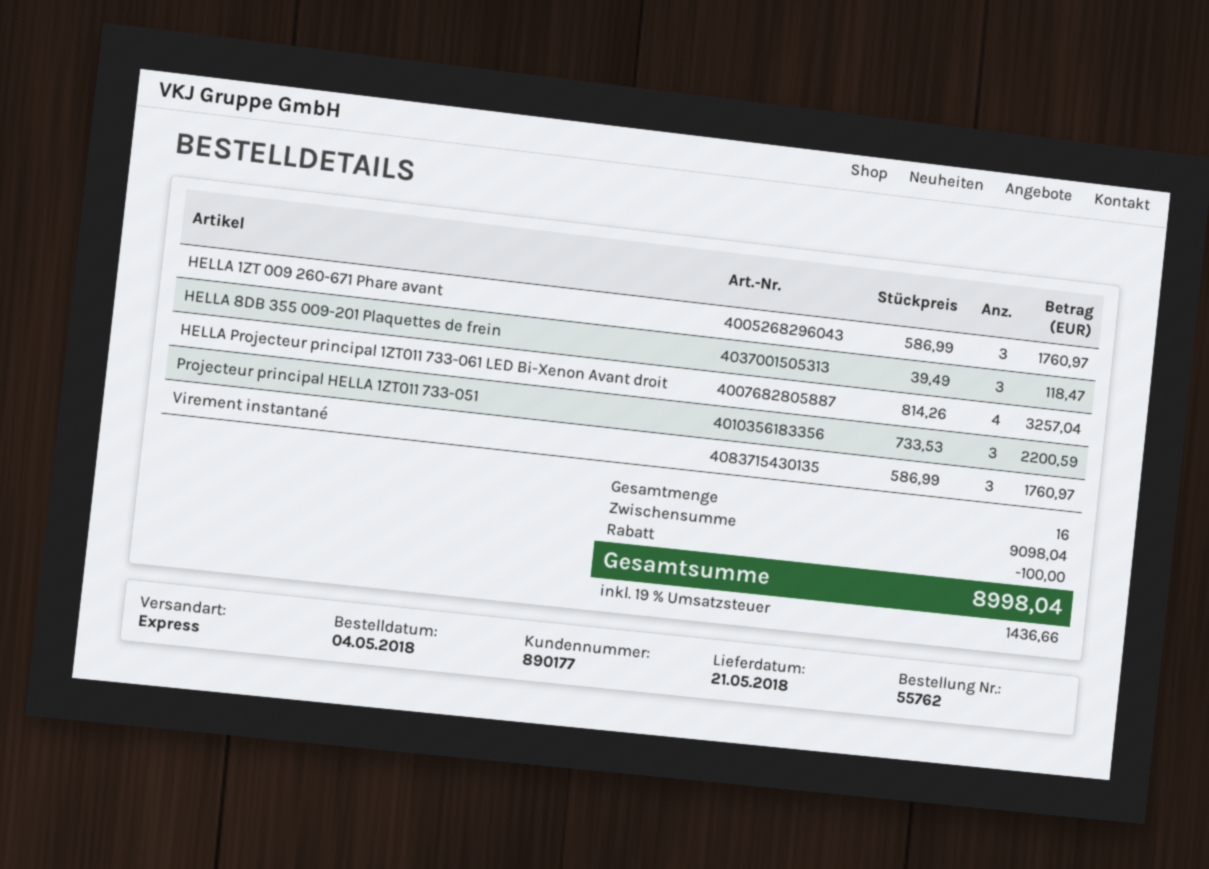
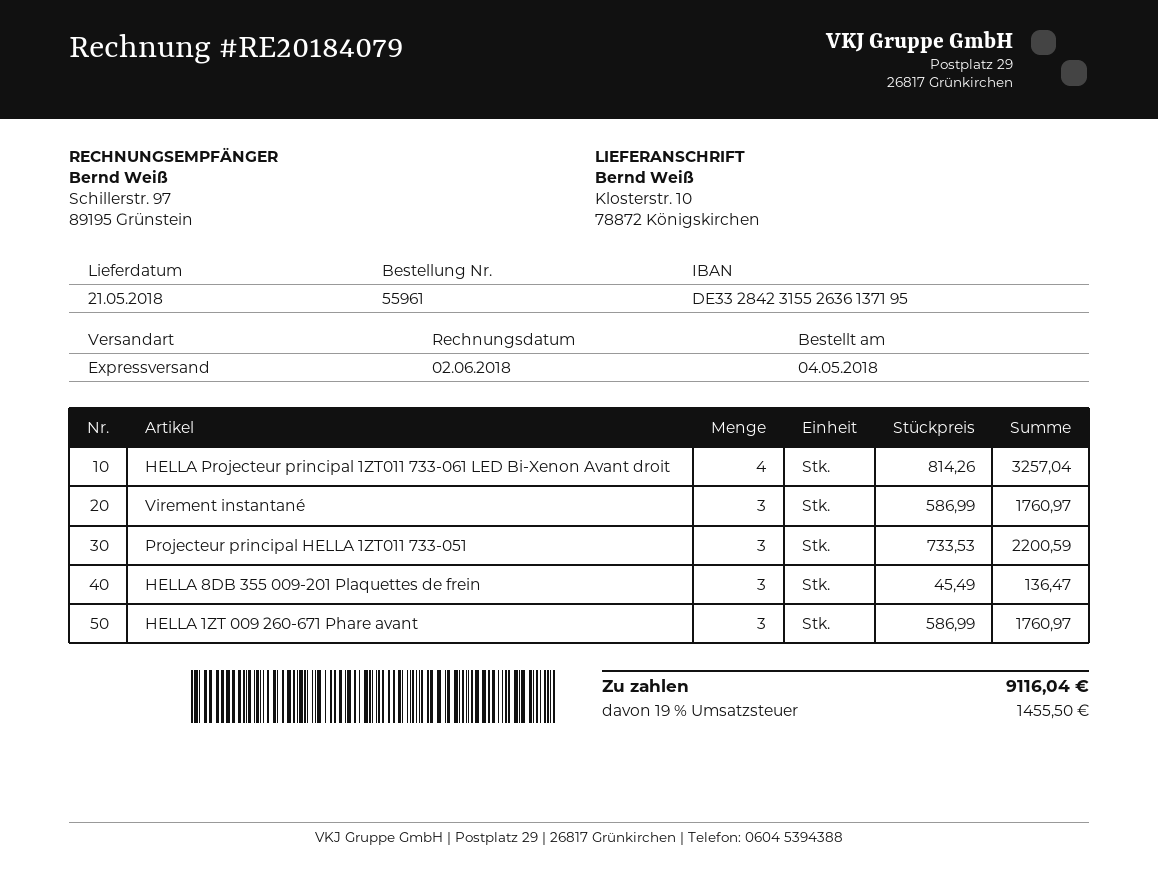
order number: 55762 -> 55961
HELLA 8DB 355 009-201 Plaquettes de frein: 3 x 39.49 = 118.47 -> 3 x 45.49 = 136.47
discount: 100.00 -> none
tax: 19% = 1436.66 -> 19% = 1455.50
total: 8998.04 -> 9116.04

